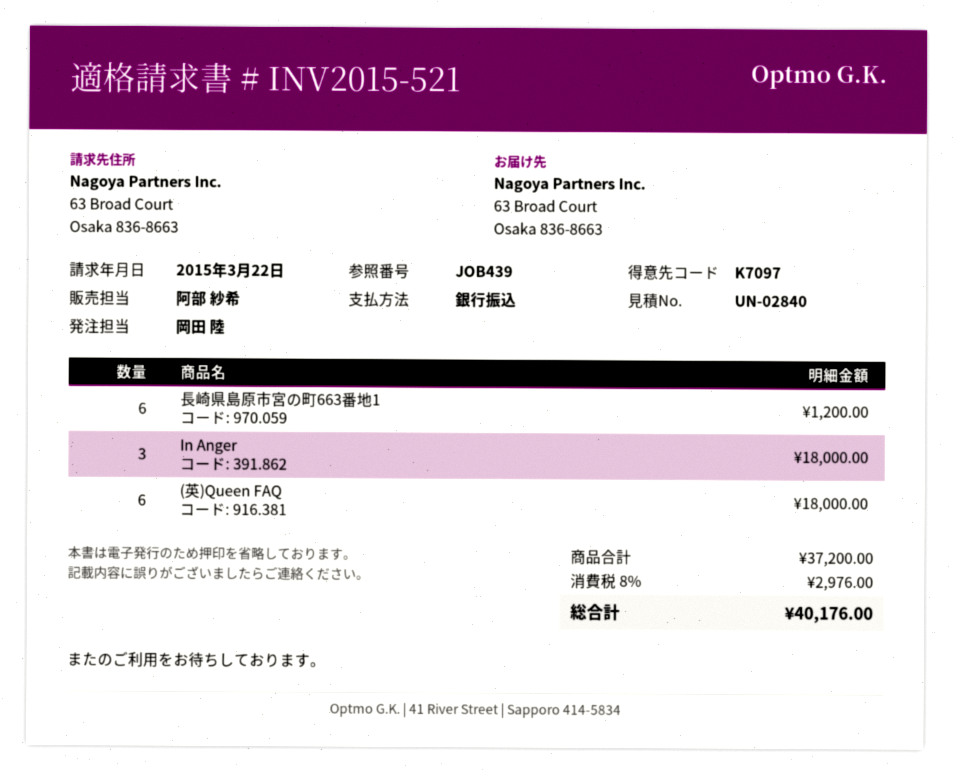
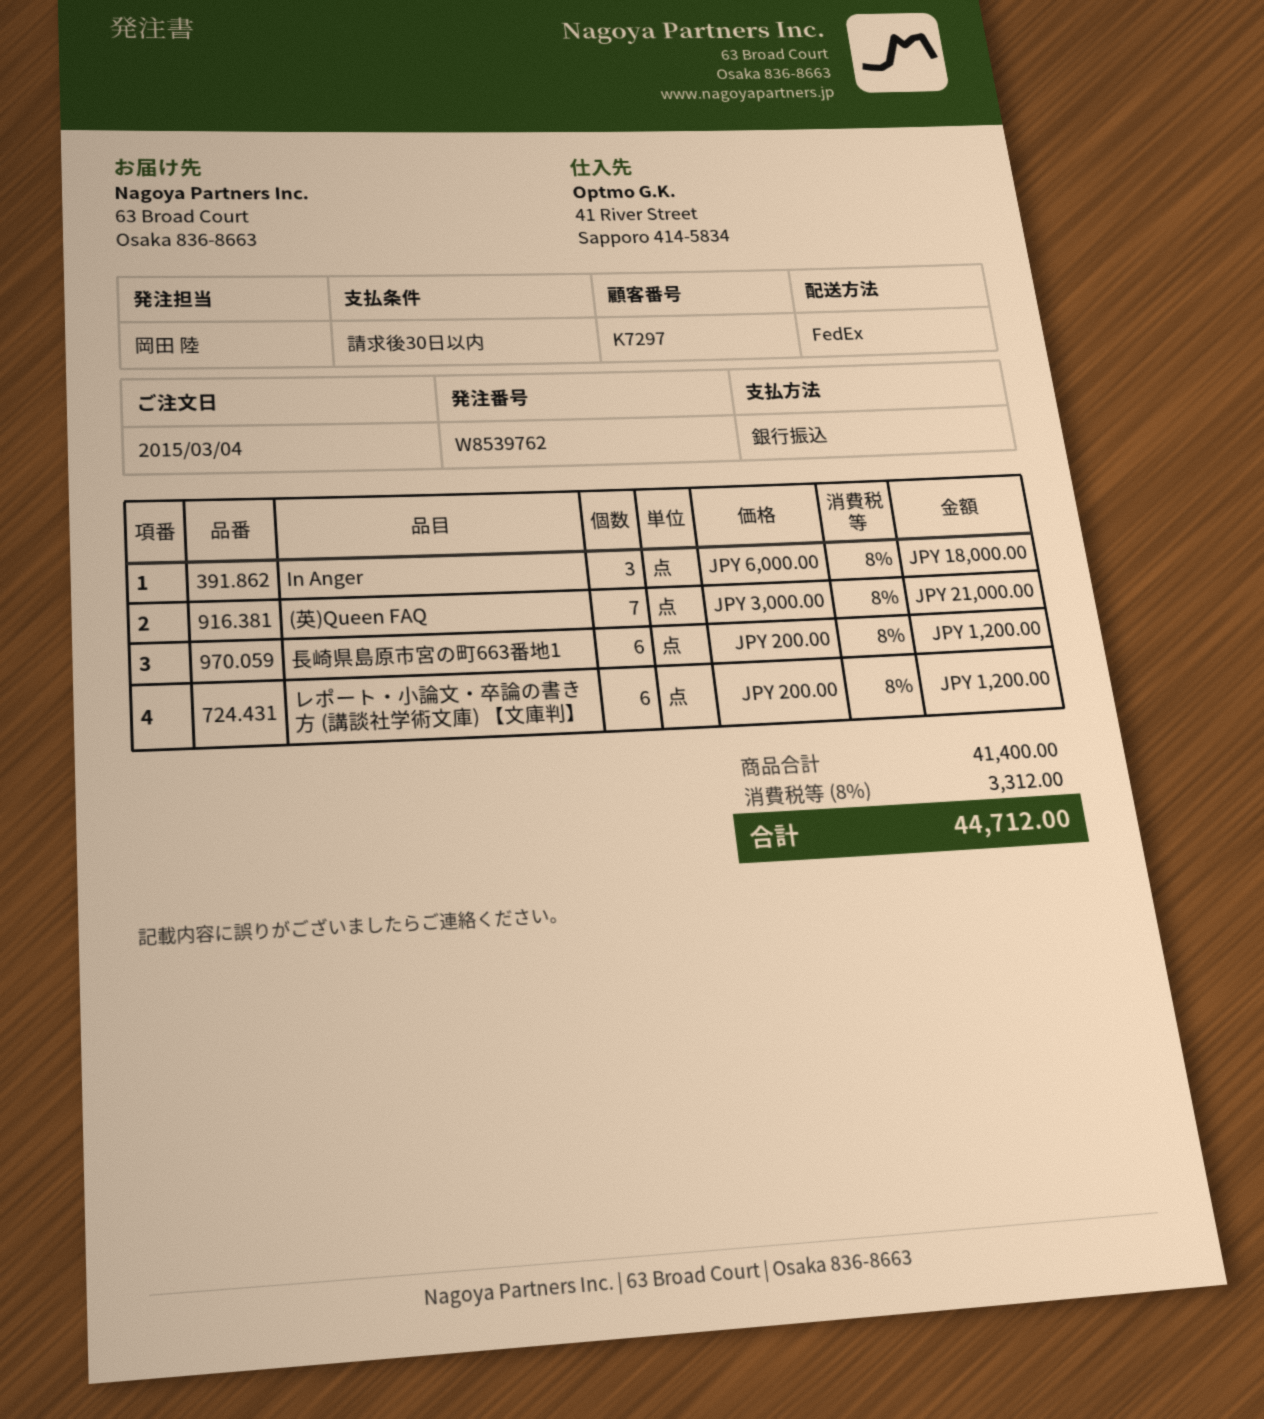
customer number: K7097 -> K7297
(英)Queen FAQ: 6 for 18000.00 -> 7 for 21000.00
レポート・小論文・卒論の書き方 (講談社学術文庫) 【文庫判】: none -> 6 for 1200.00
subtotal: 37200.00 -> 41400.00
tax: 8% = 2976.00 -> 8% = 3312.00
total: 40176.00 -> 44712.00

